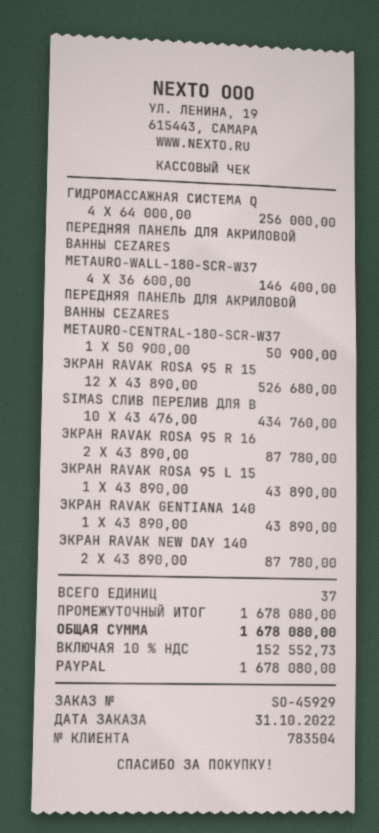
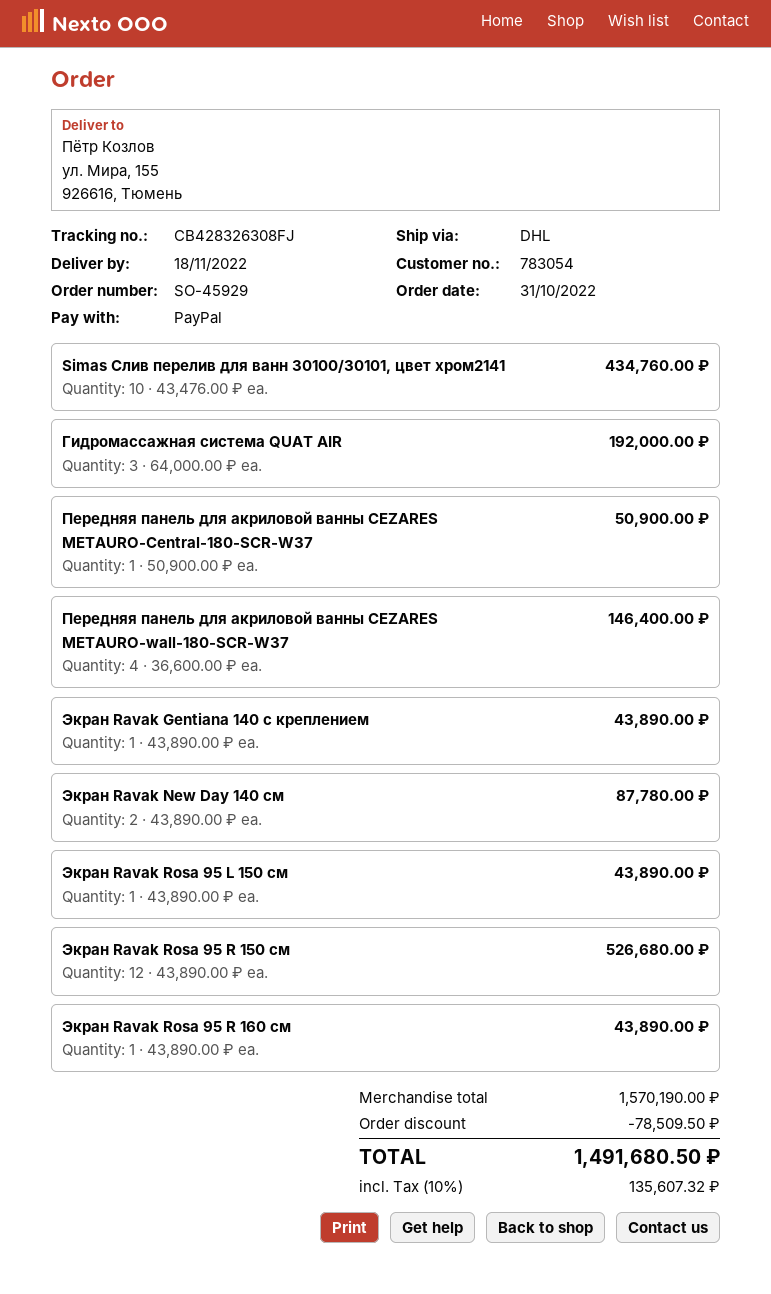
customer number: 783504 -> 783054
ГИДРОМАССАЖНАЯ СИСТЕМА Q: 4 x 64000.00 = 256000.00 -> 3 x 64000.00 = 192000.00
ЭКРАН RAVAK ROSA 95 R 16: 2 x 43890.00 = 87780.00 -> 1 x 43890.00 = 43890.00
subtotal: 1678080.00 -> 1570190.00
discount: none -> 78509.50
tax: 10% = 152552.73 -> 10% = 135607.32
total: 1678080.00 -> 1491680.50

